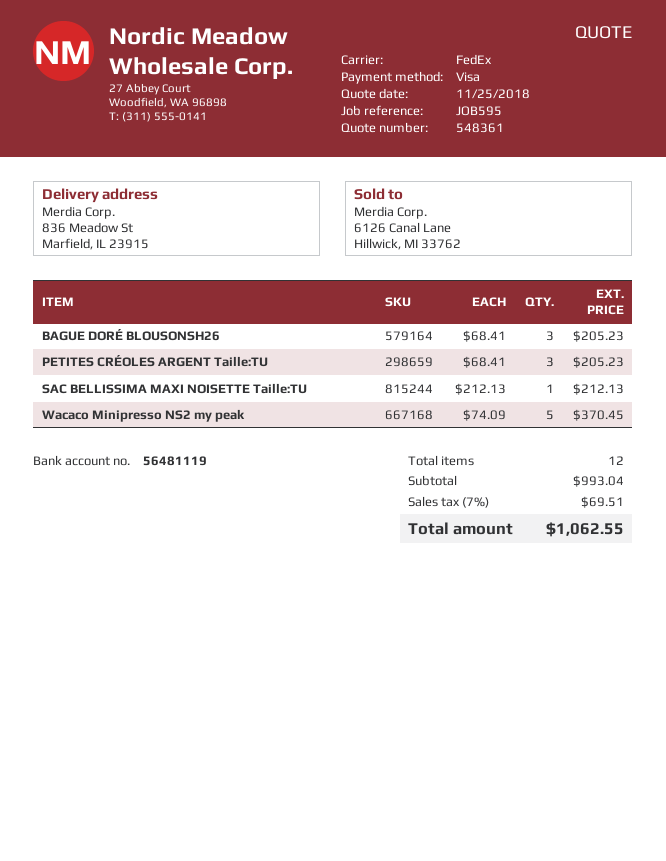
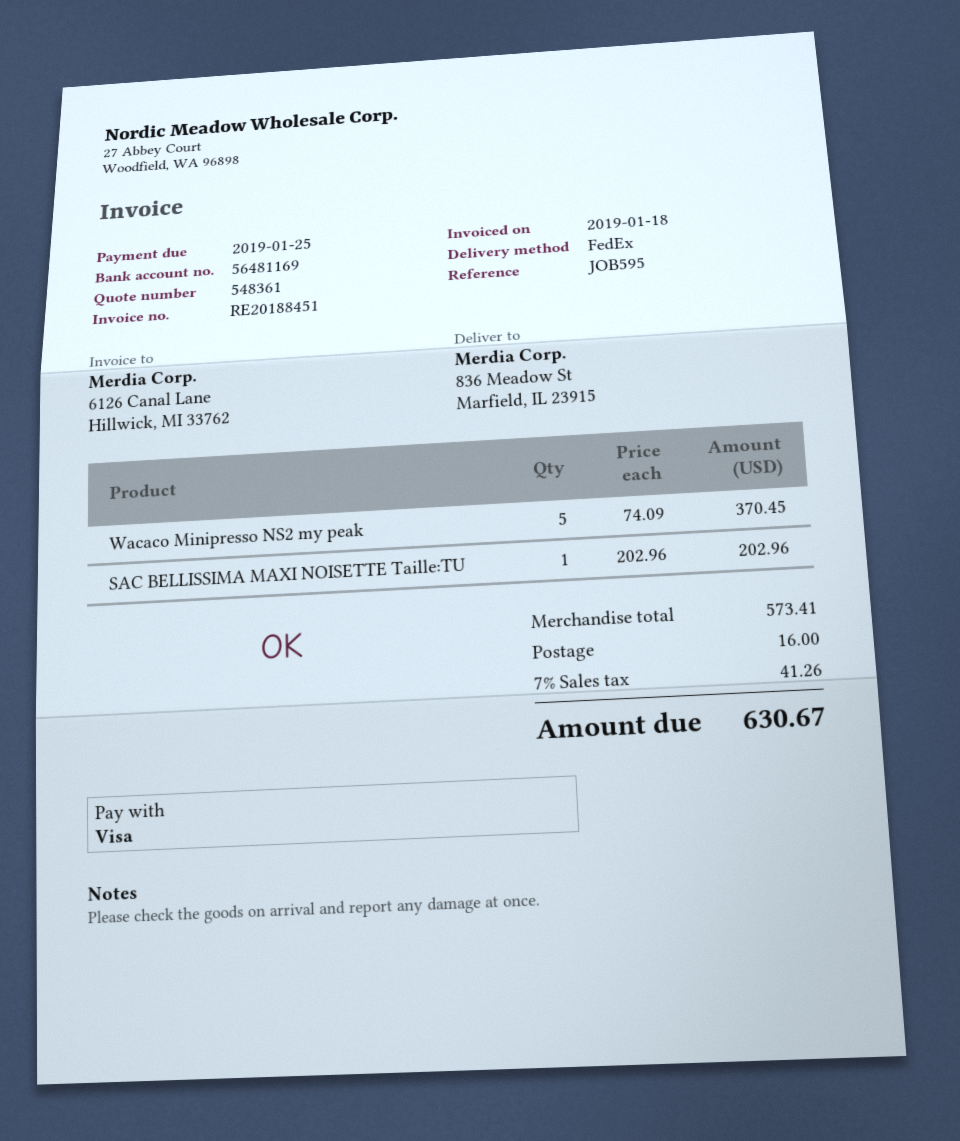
bank account: 56481119 -> 56481169
BAGUE DORÉ BLOUSONSH26: 3 x 68.41 = 205.23 -> none
PETITES CRÉOLES ARGENT Taille:TU: 3 x 68.41 = 205.23 -> none
SAC BELLISSIMA MAXI NOISETTE Taille:TU: 1 x 212.13 = 212.13 -> 1 x 202.96 = 202.96
subtotal: 993.04 -> 573.41
shipping: none -> 16.00
tax: 7% = 69.51 -> 7% = 41.26
total: 1062.55 -> 630.67

